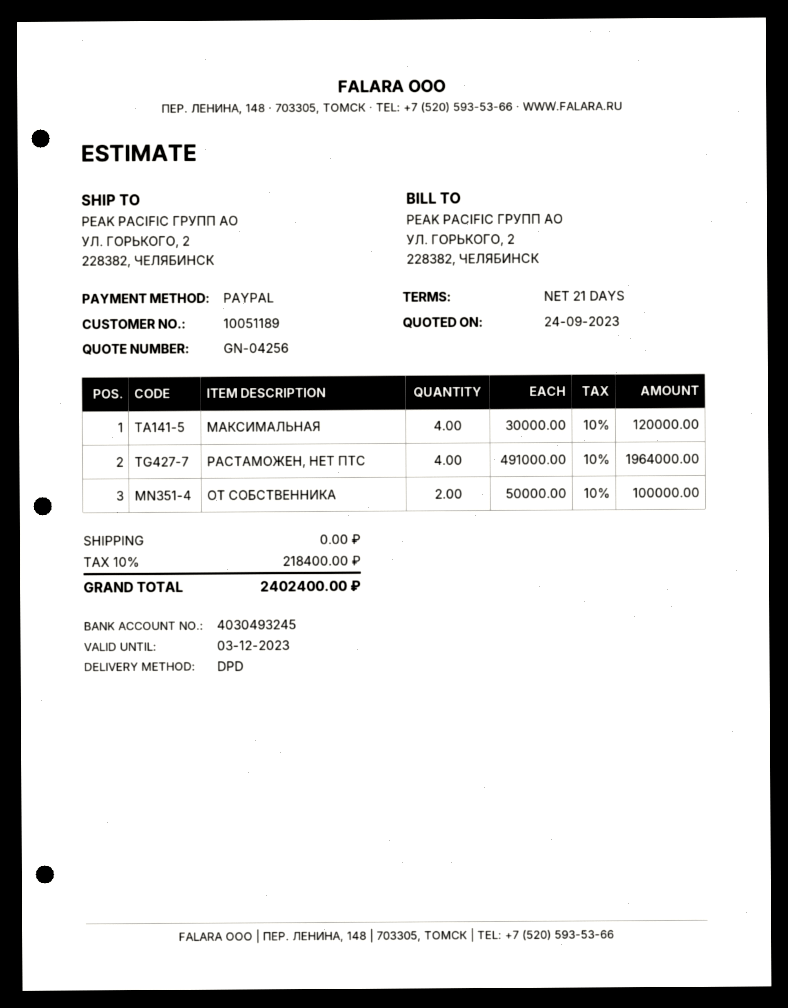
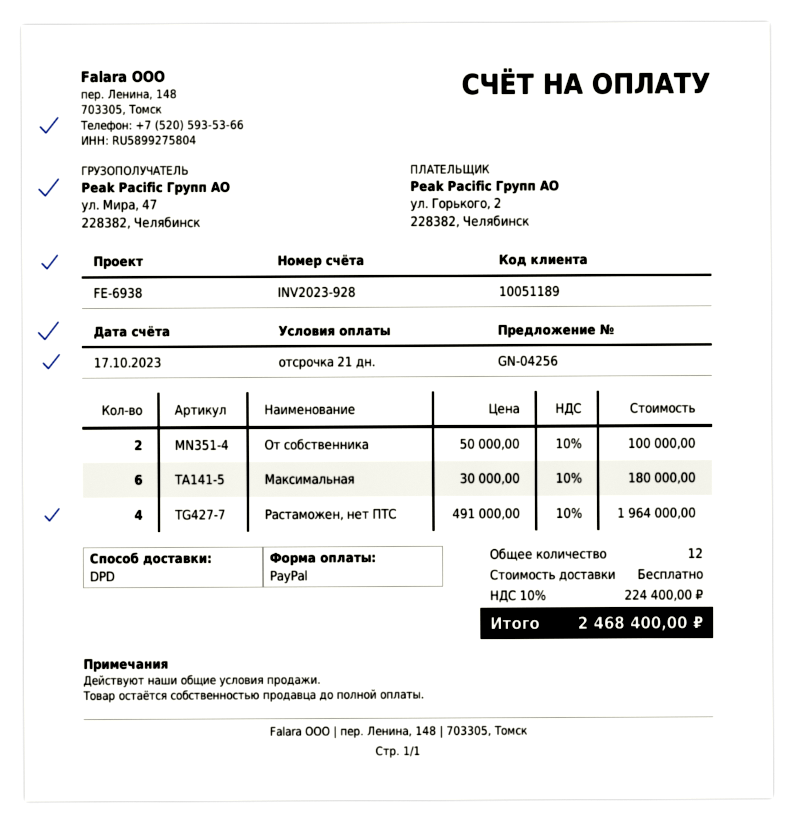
ship to: УЛ. ГОРЬКОГО, 2, 228382, ЧЕЛЯБИНСК -> ул. Мира, 47, 228382, Челябинск
МАКСИМАЛЬНАЯ: 4 x 30000.00 = 120000.00 -> 6 x 30000.00 = 180000.00
tax: 10% = 218400.00 -> 10% = 224400.00
total: 2402400.00 -> 2468400.00

